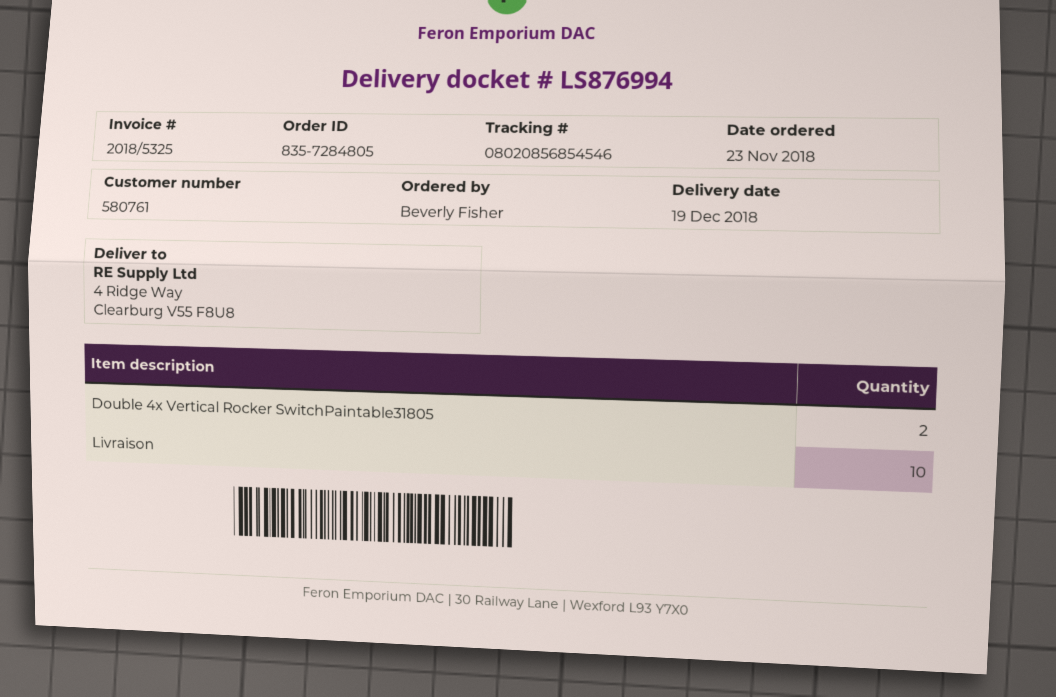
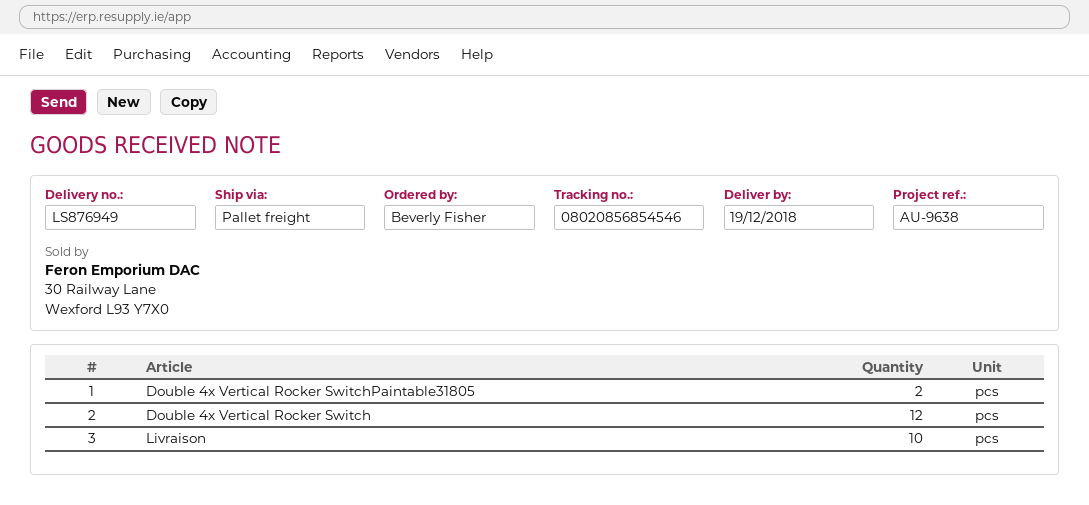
delivery note number: LS876994 -> LS876949
Double 4x Vertical Rocker Switch: none -> 12

